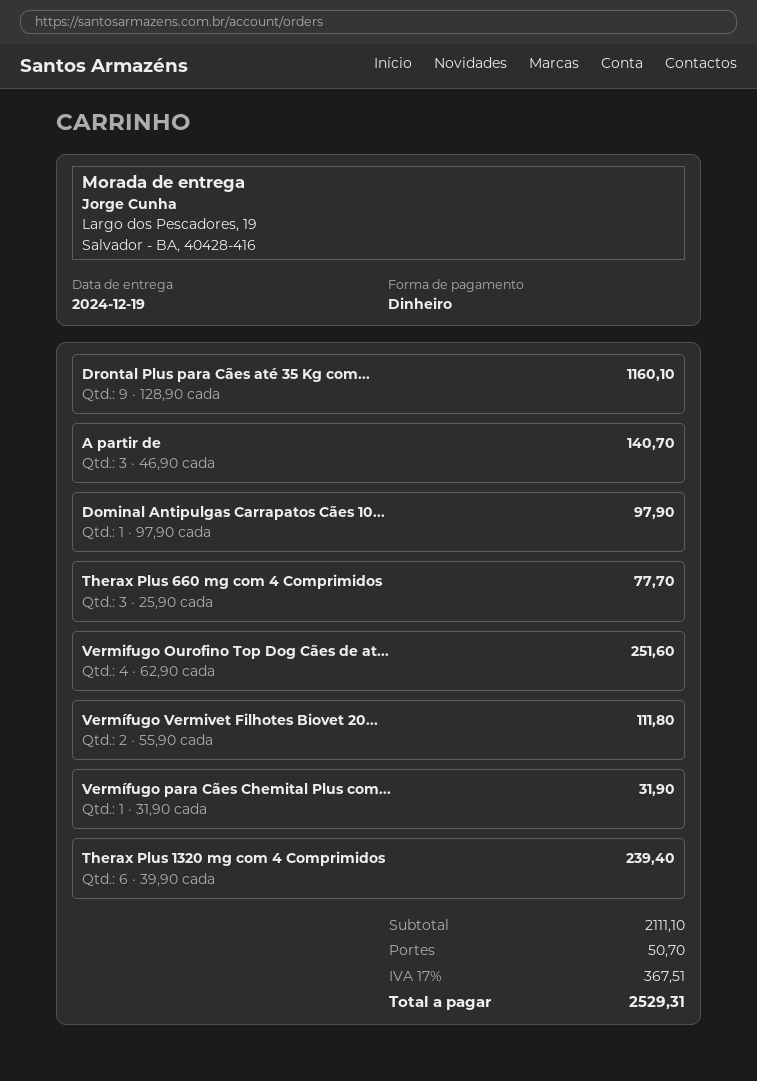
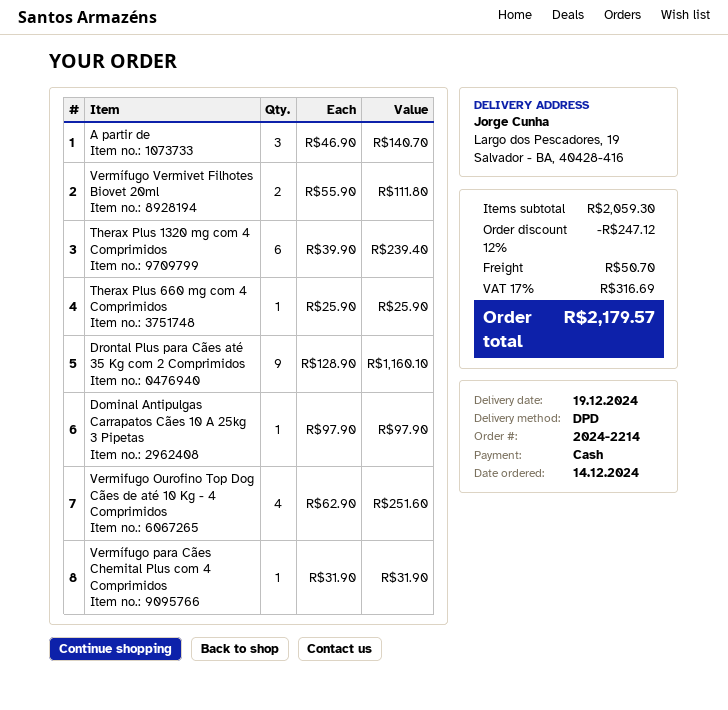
Therax Plus 660 mg com 4 Comprimidos: 3 x 25.90 = 77.70 -> 1 x 25.90 = 25.90
subtotal: 2111.10 -> 2059.30
discount: none -> 12% = 247.12
tax: 17% = 367.51 -> 17% = 316.69
total: 2529.31 -> 2179.57

